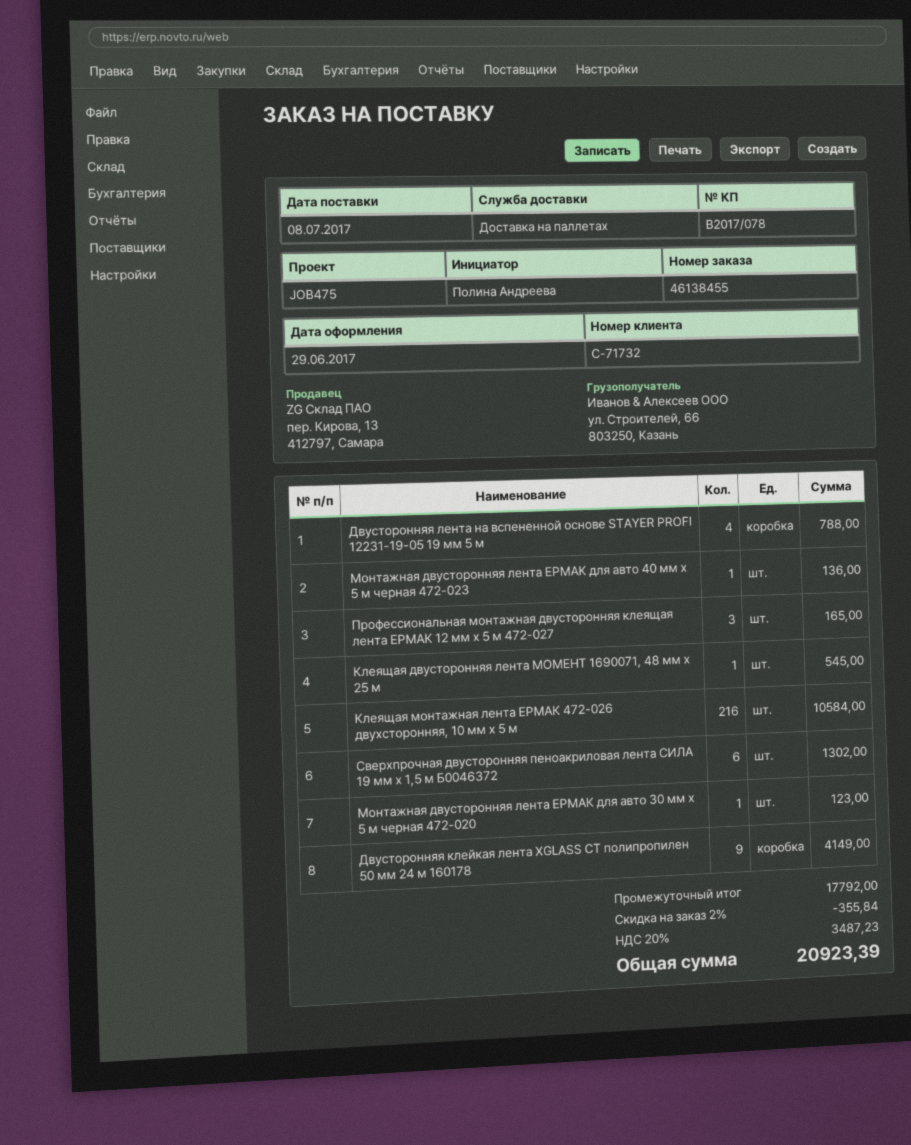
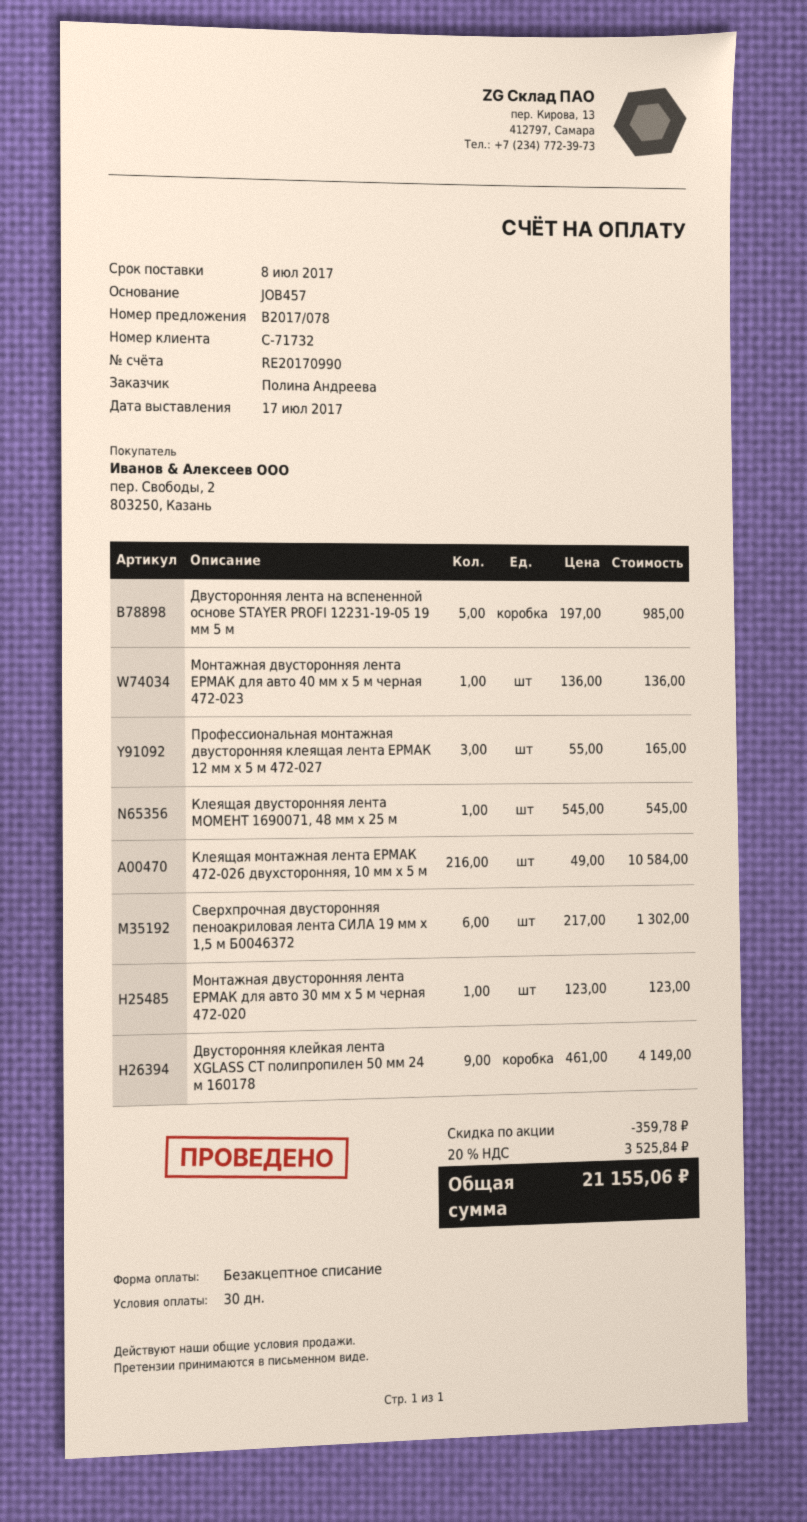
reference: JOB475 -> JOB457
Двусторонняя лента на вспененной основе STAYER PROFI 12231-19-05 19 мм 5 м: 4 for 788.00 -> 5 for 985.00
discount: 355.84 -> 359.78
tax: 20% = 3487.23 -> 20% = 3525.84
total: 20923.39 -> 21155.06

